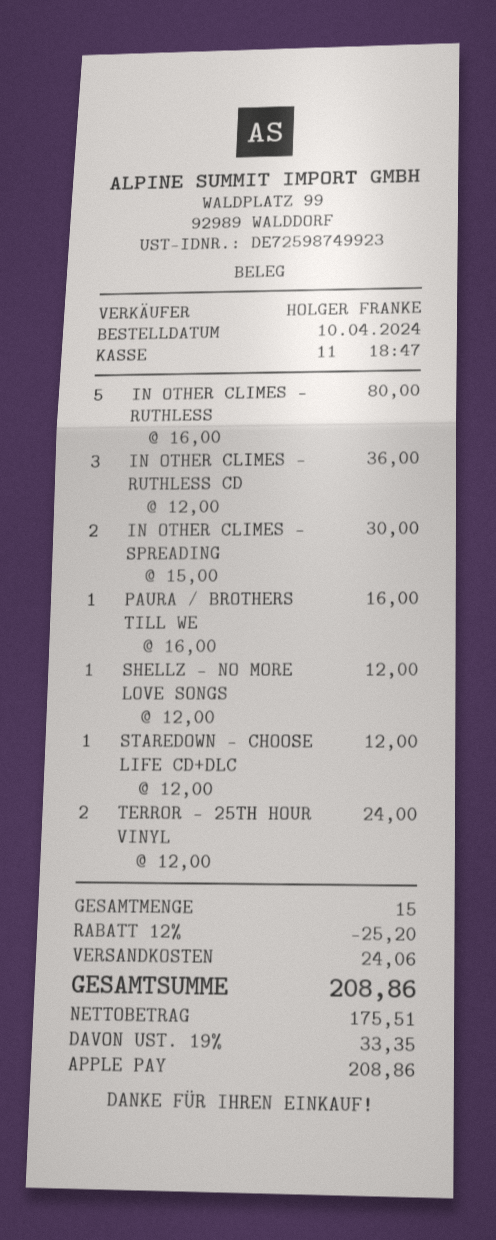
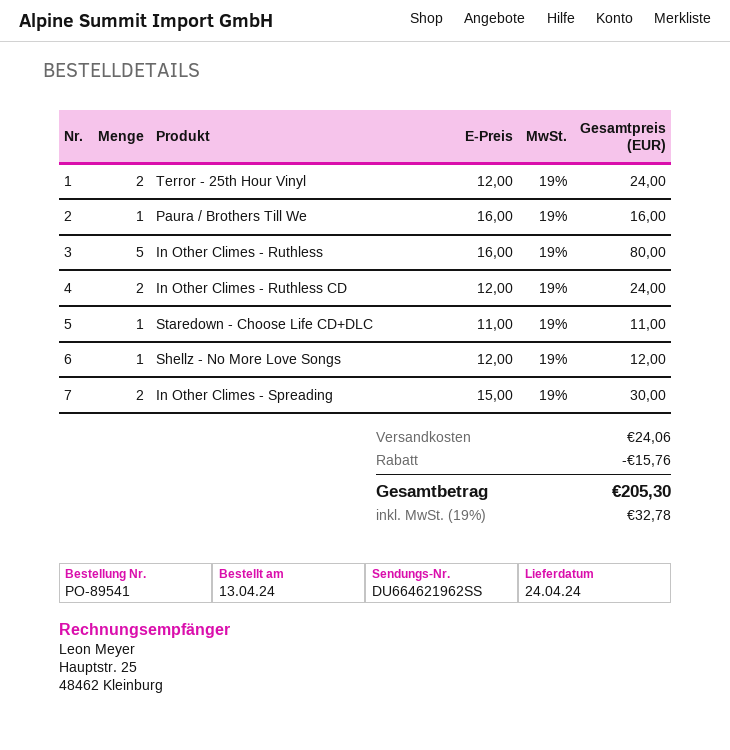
order date: 2024-04-10 -> 2024-04-13
IN OTHER CLIMES - RUTHLESS CD: 3 x 12.00 = 36.00 -> 2 x 12.00 = 24.00
STAREDOWN - CHOOSE LIFE CD+DLC: 1 x 12.00 = 12.00 -> 1 x 11.00 = 11.00
discount: 25.20 -> 15.76
tax: 19% = 33.35 -> 19% = 32.78
total: 208.86 -> 205.30

